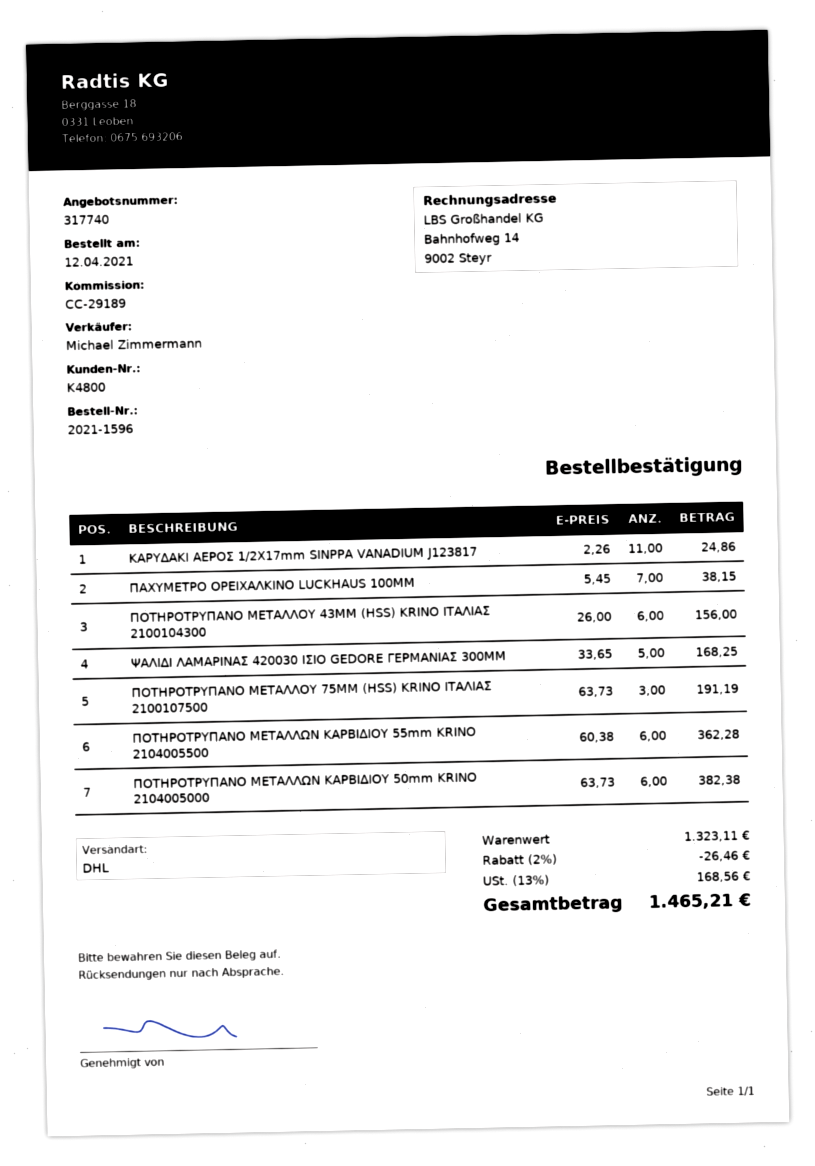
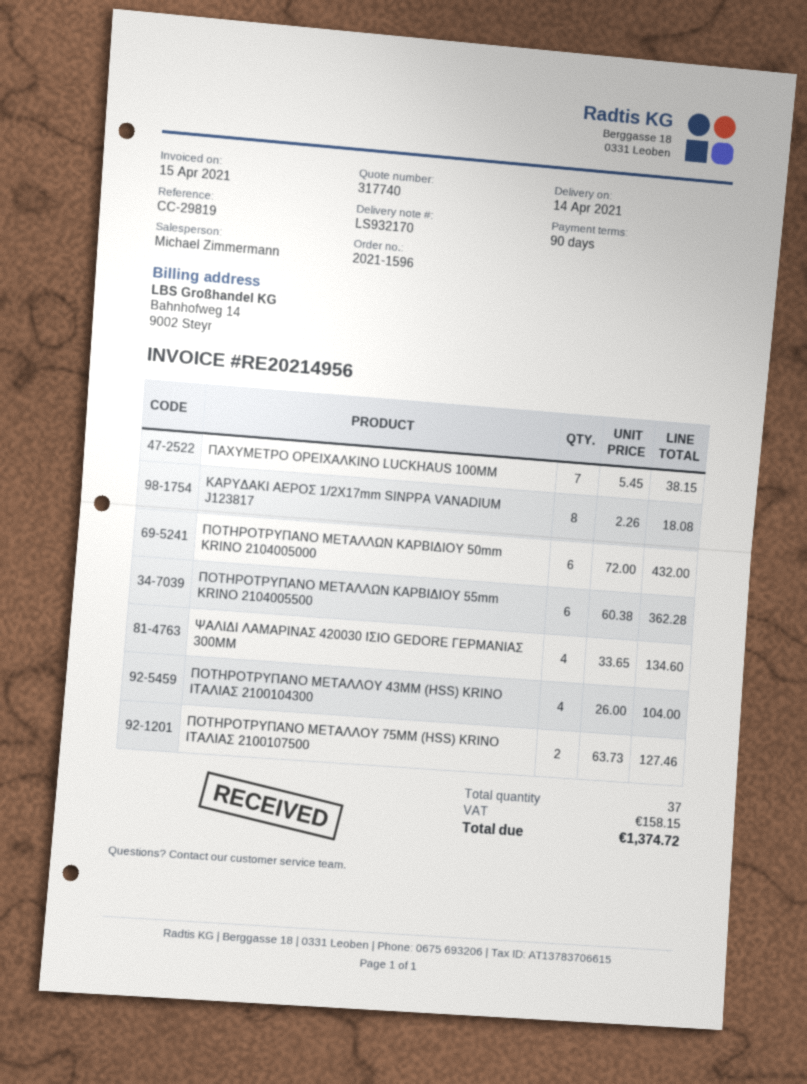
reference: CC-29189 -> CC-29819
ΚΑΡΥΔΑΚΙ ΑΕΡΟΣ 1/2Χ17mm SINPPA VANADIUM J123817: 11 x 2.26 = 24.86 -> 8 x 2.26 = 18.08
ΠΟΤΗΡΟΤΡΥΠΑΝΟ ΜΕΤΑΛΛΟΥ 43MM (HSS) KRINO ΙΤΑΛΙΑΣ 2100104300: 6 x 26.00 = 156.00 -> 4 x 26.00 = 104.00
ΨΑΛΙΔΙ ΛΑΜΑΡΙΝΑΣ 420030 ΙΣΙΟ GEDORE ΓΕΡΜΑΝΙΑΣ 300ΜΜ: 5 x 33.65 = 168.25 -> 4 x 33.65 = 134.60
ΠΟΤΗΡΟΤΡΥΠΑΝΟ ΜΕΤΑΛΛΟΥ 75MM (HSS) KRINO ΙΤΑΛΙΑΣ 2100107500: 3 x 63.73 = 191.19 -> 2 x 63.73 = 127.46
ΠΟΤΗΡΟΤΡΥΠΑΝΟ ΜΕΤΑΛΛΩΝ ΚΑΡΒΙΔΙΟΥ 50mm KRINO 2104005000: 6 x 63.73 = 382.38 -> 6 x 72.00 = 432.00
discount: 2% = 26.46 -> none
tax: 168.56 -> 158.15
total: 1465.21 -> 1374.72

